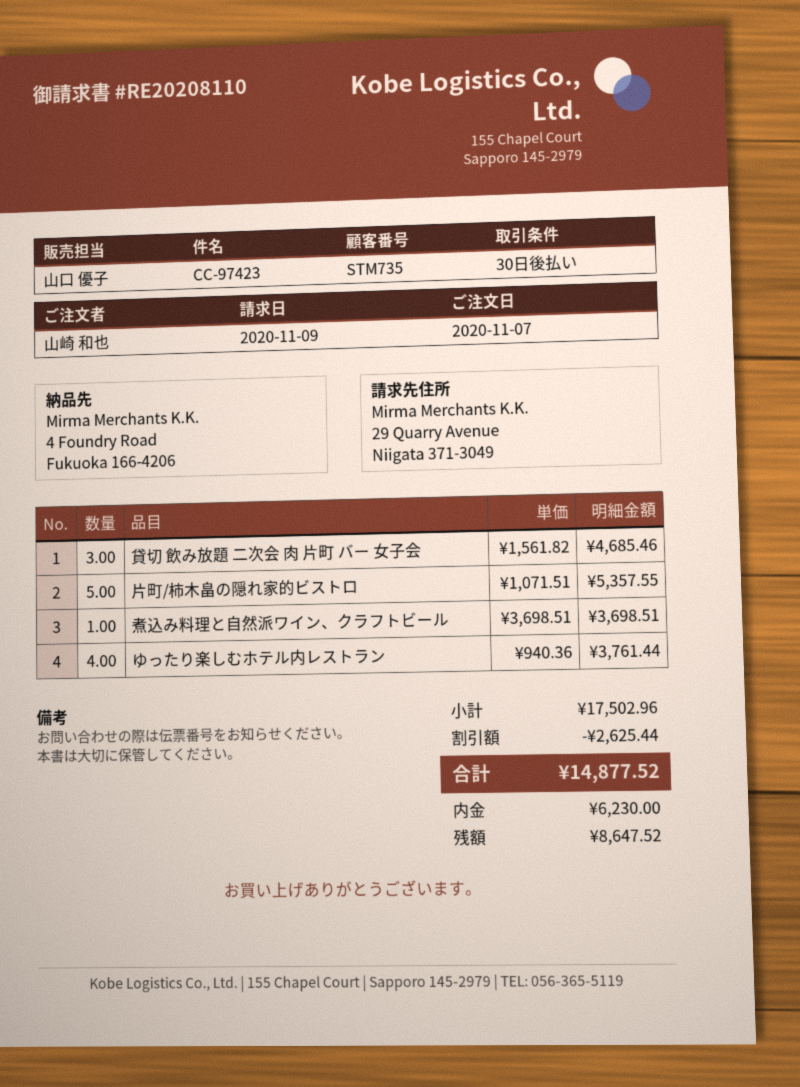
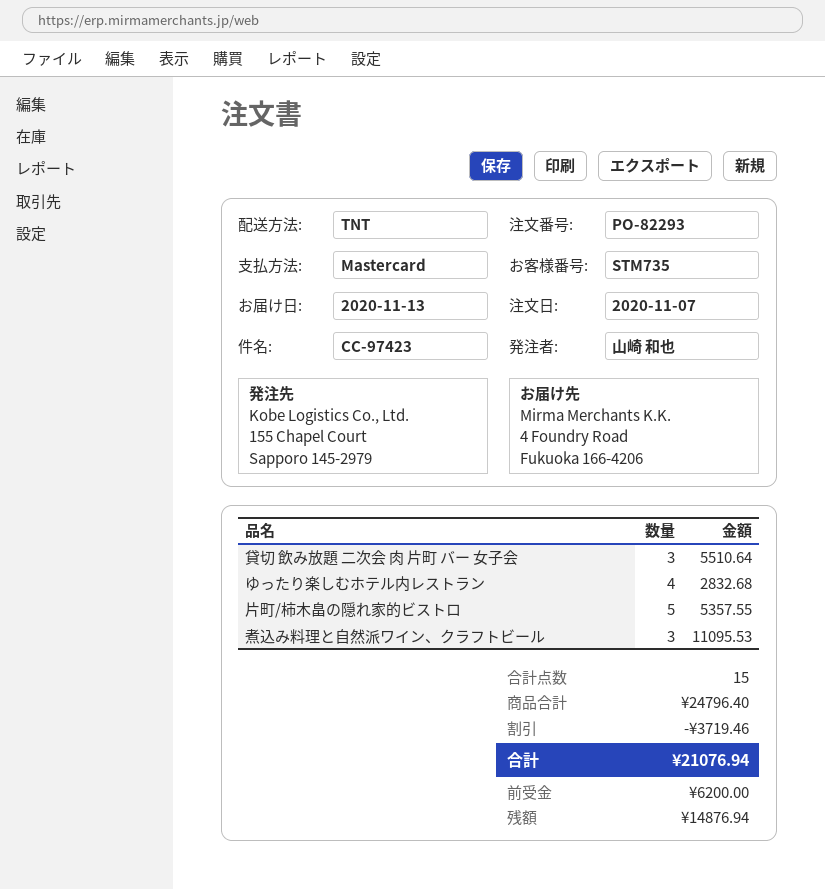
貸切 飲み放題 二次会 肉 片町 バー 女子会: 3 for 4685.46 -> 3 for 5510.64
煮込み料理と自然派ワイン、クラフトビール: 1 for 3698.51 -> 3 for 11095.53
ゆったり楽しむホテル内レストラン: 4 for 3761.44 -> 4 for 2832.68
subtotal: 17502.96 -> 24796.40
discount: 2625.44 -> 3719.46
total: 14877.52 -> 21076.94
deposit: 6230.00 -> 6200.00
balance: 8647.52 -> 14876.94

